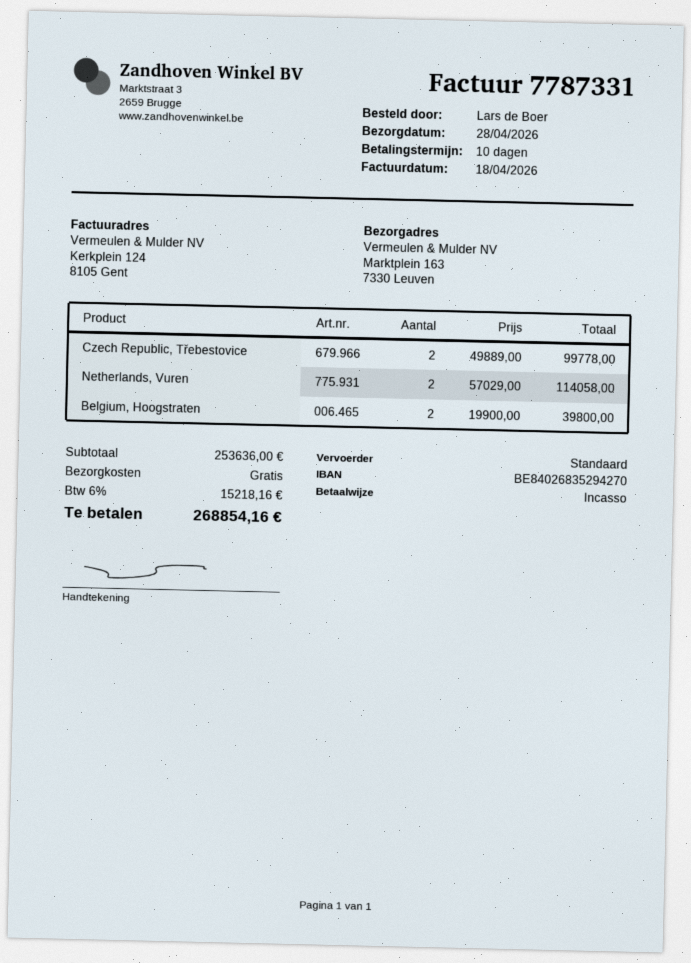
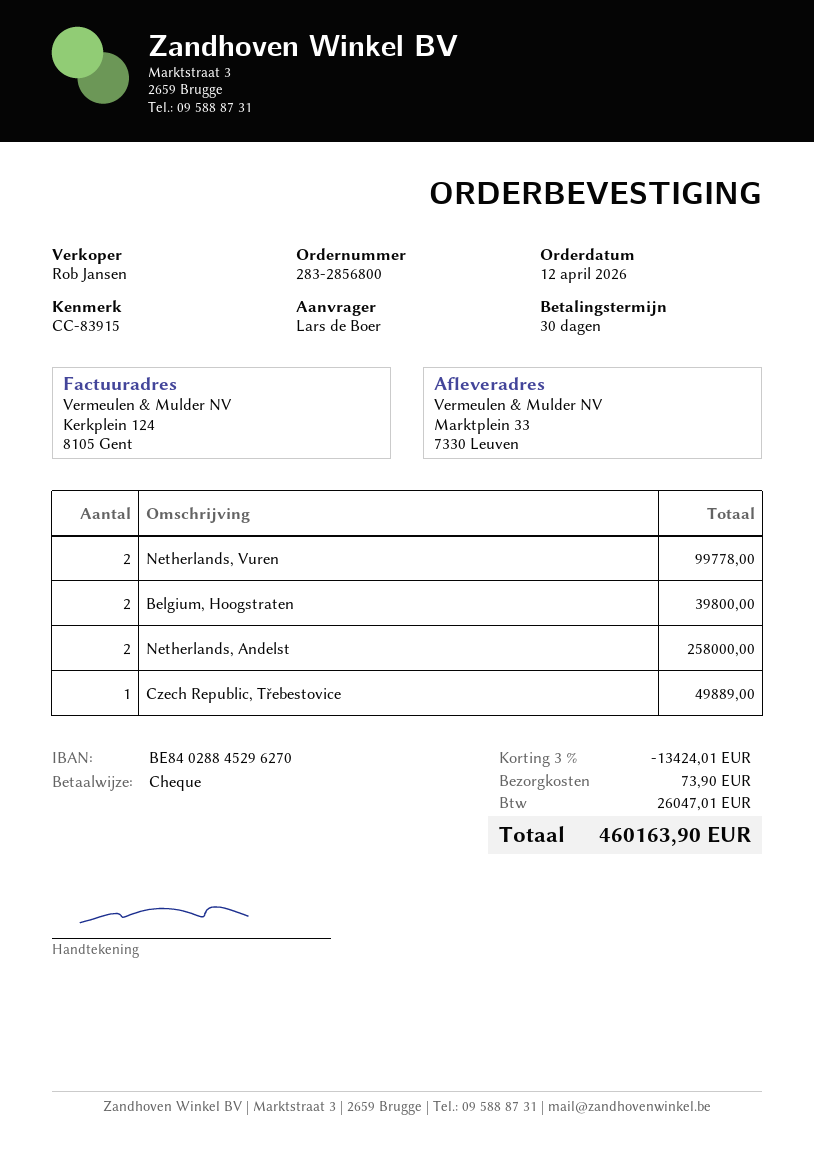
payment terms: 10 days -> 30 days
payment method: direct debit -> cheque
bank account: BE84026835294270 -> BE84028845296270
ship to: Marktplein 163, 7330 Leuven -> Marktplein 33, 7330 Leuven
Czech Republic, Třebestovice: 2 for 99778.00 -> 1 for 49889.00
Netherlands, Vuren: 2 for 114058.00 -> 2 for 99778.00
Netherlands, Andelst: none -> 2 for 258000.00
discount: none -> 3% = 13424.01
shipping: 0.00 -> 73.90
tax: 15218.16 -> 26047.01
total: 268854.16 -> 460163.90

